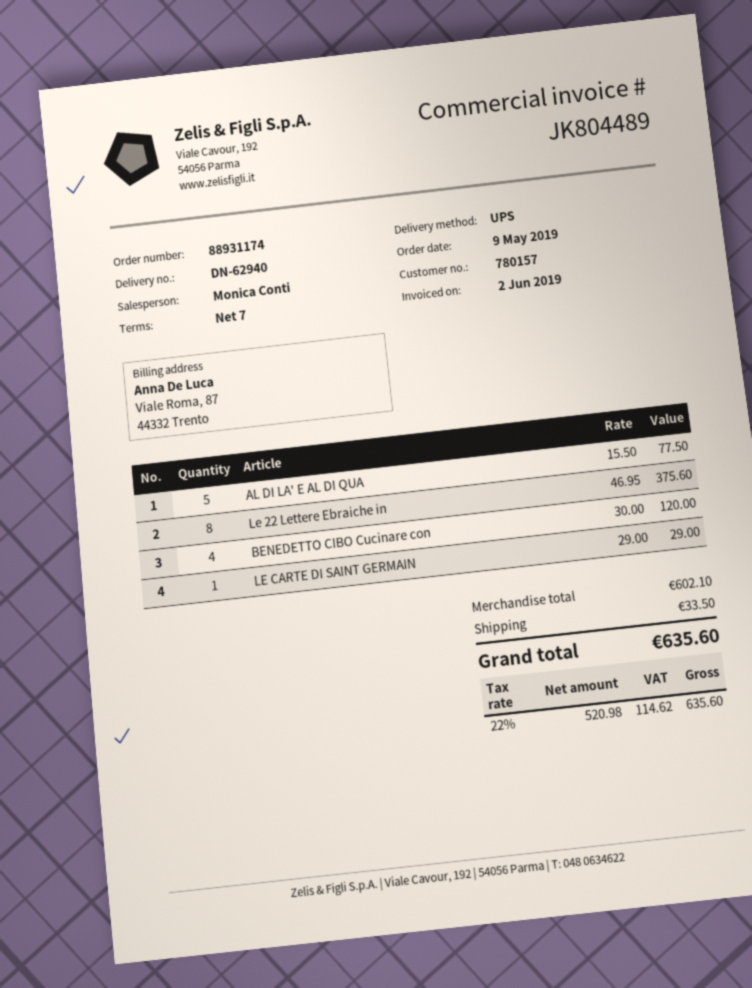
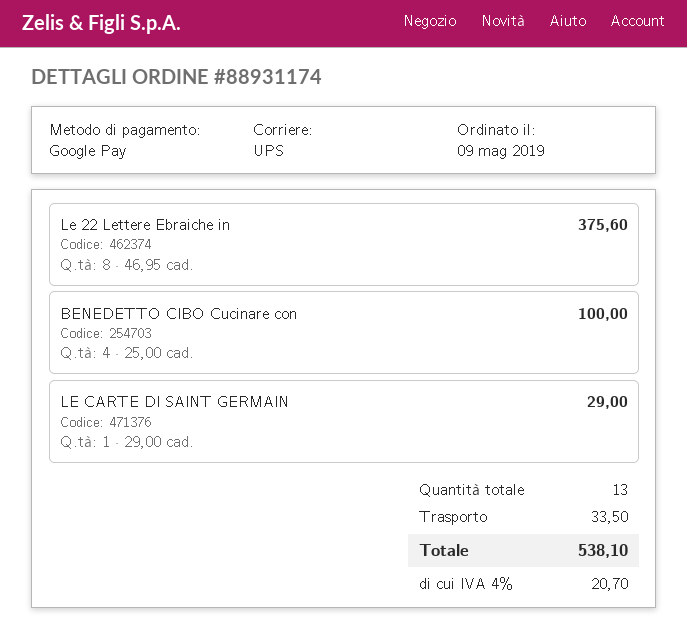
AL DI LA' E AL DI QUA: 5 x 15.50 = 77.50 -> none
BENEDETTO CIBO Cucinare con: 4 x 30.00 = 120.00 -> 4 x 25.00 = 100.00
tax: 22% = 114.62 -> 4% = 20.70
total: 635.60 -> 538.10

